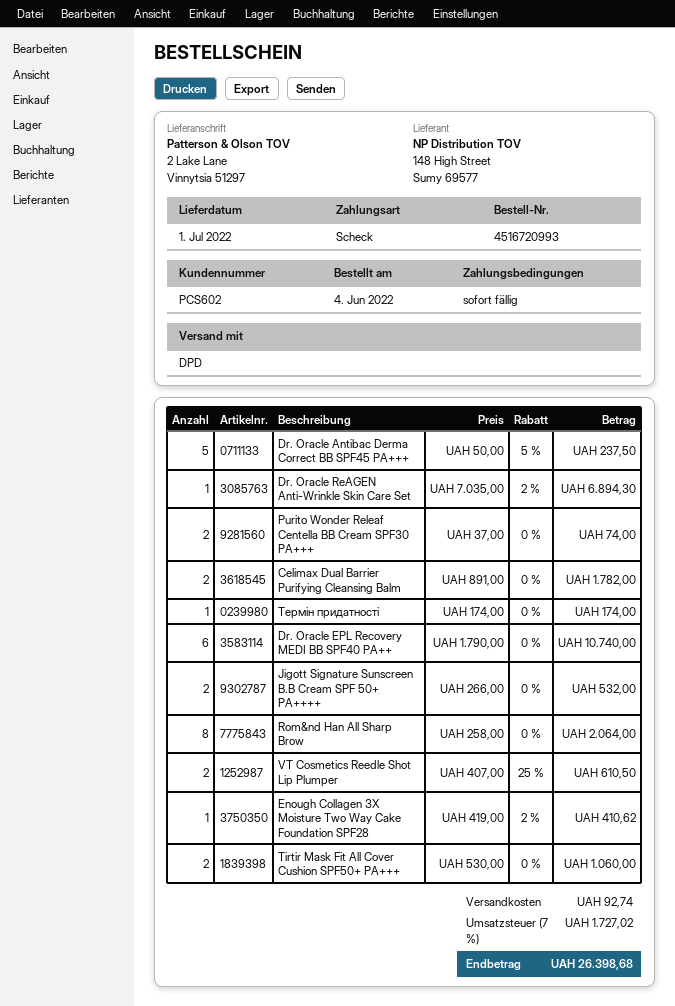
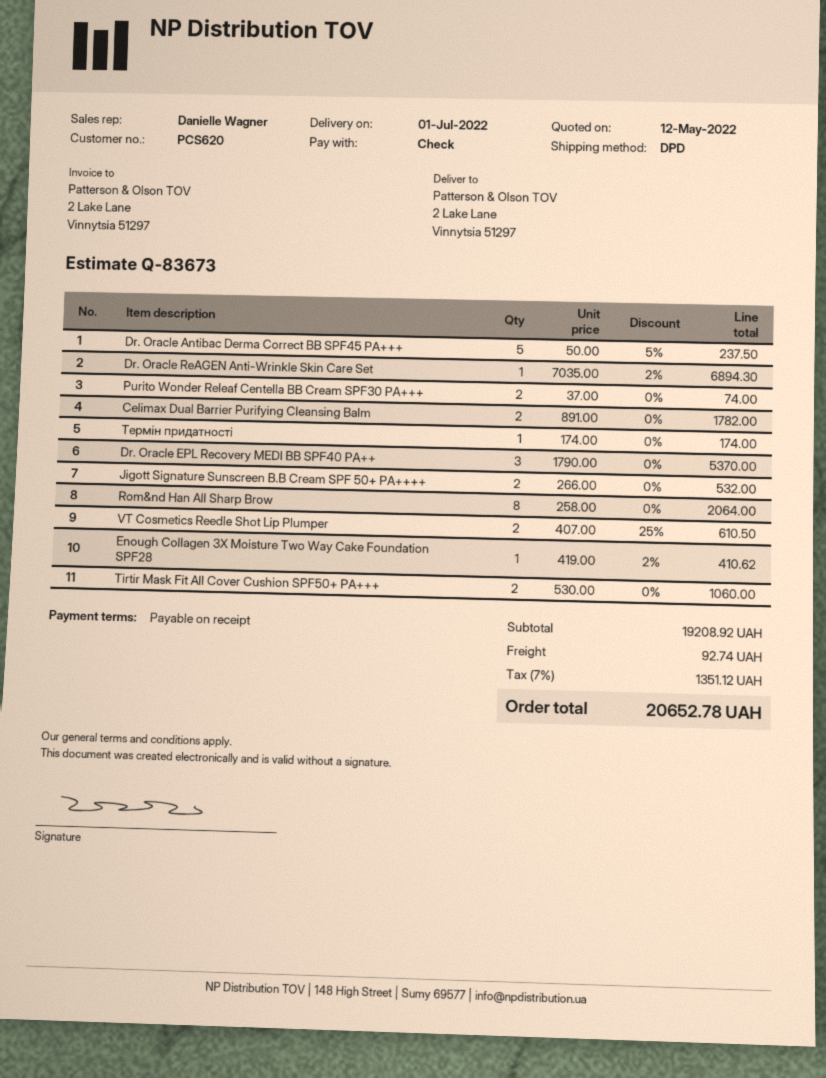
customer number: PCS602 -> PCS620
Dr. Oracle EPL Recovery MEDI BB SPF40 PA++: 6 x 1790.00 = 10740.00 -> 3 x 1790.00 = 5370.00
tax: 7% = 1727.02 -> 7% = 1351.12
total: 26398.68 -> 20652.78

